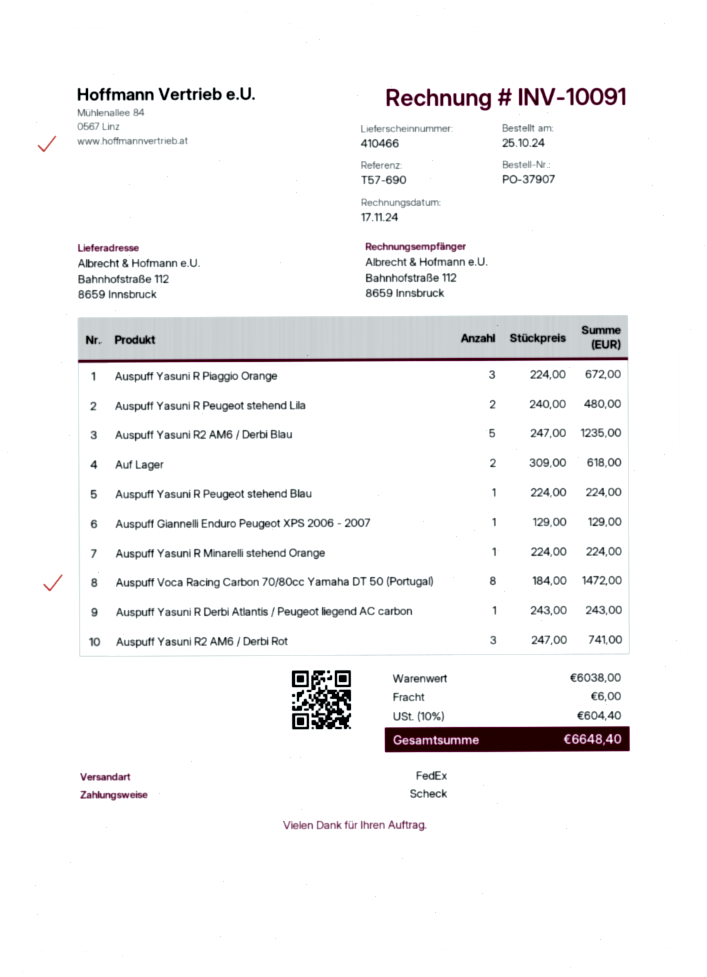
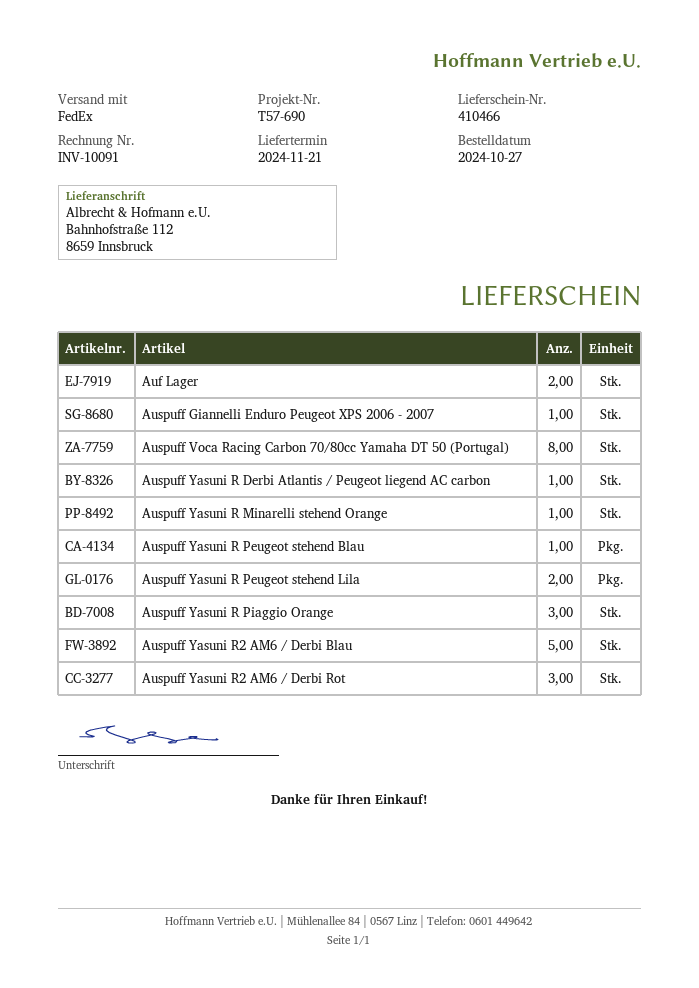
order date: 2024-10-25 -> 2024-10-27

